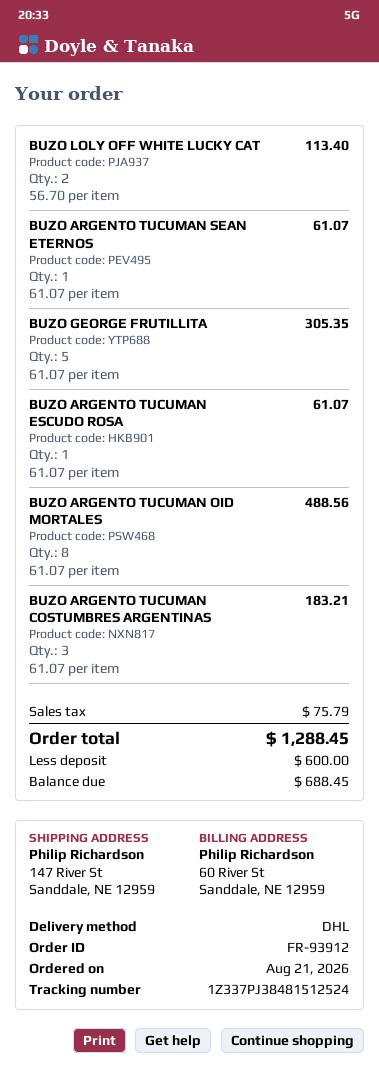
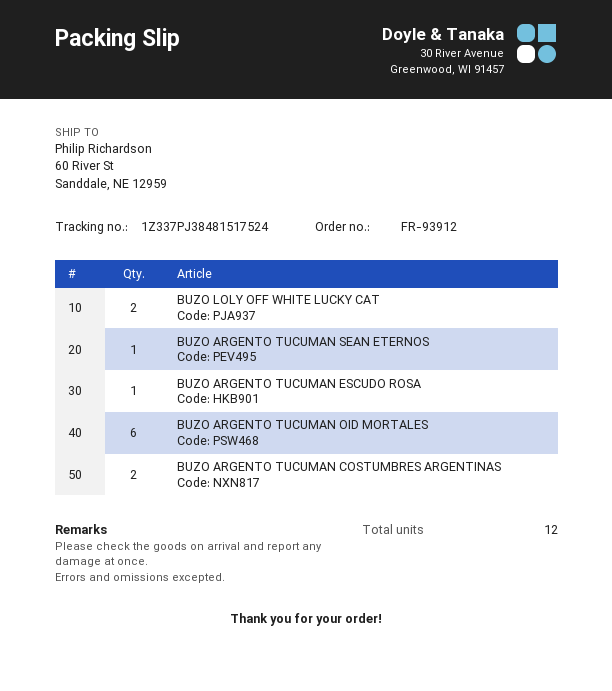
tracking number: 1Z337PJ38481512524 -> 1Z337PJ38481517524
ship to: 147 River St, Sanddale, NE 12959 -> 60 River St, Sanddale, NE 12959
BUZO GEORGE FRUTILLITA: 5 -> none
BUZO ARGENTO TUCUMAN OID MORTALES: 8 -> 6
BUZO ARGENTO TUCUMAN COSTUMBRES ARGENTINAS: 3 -> 2

